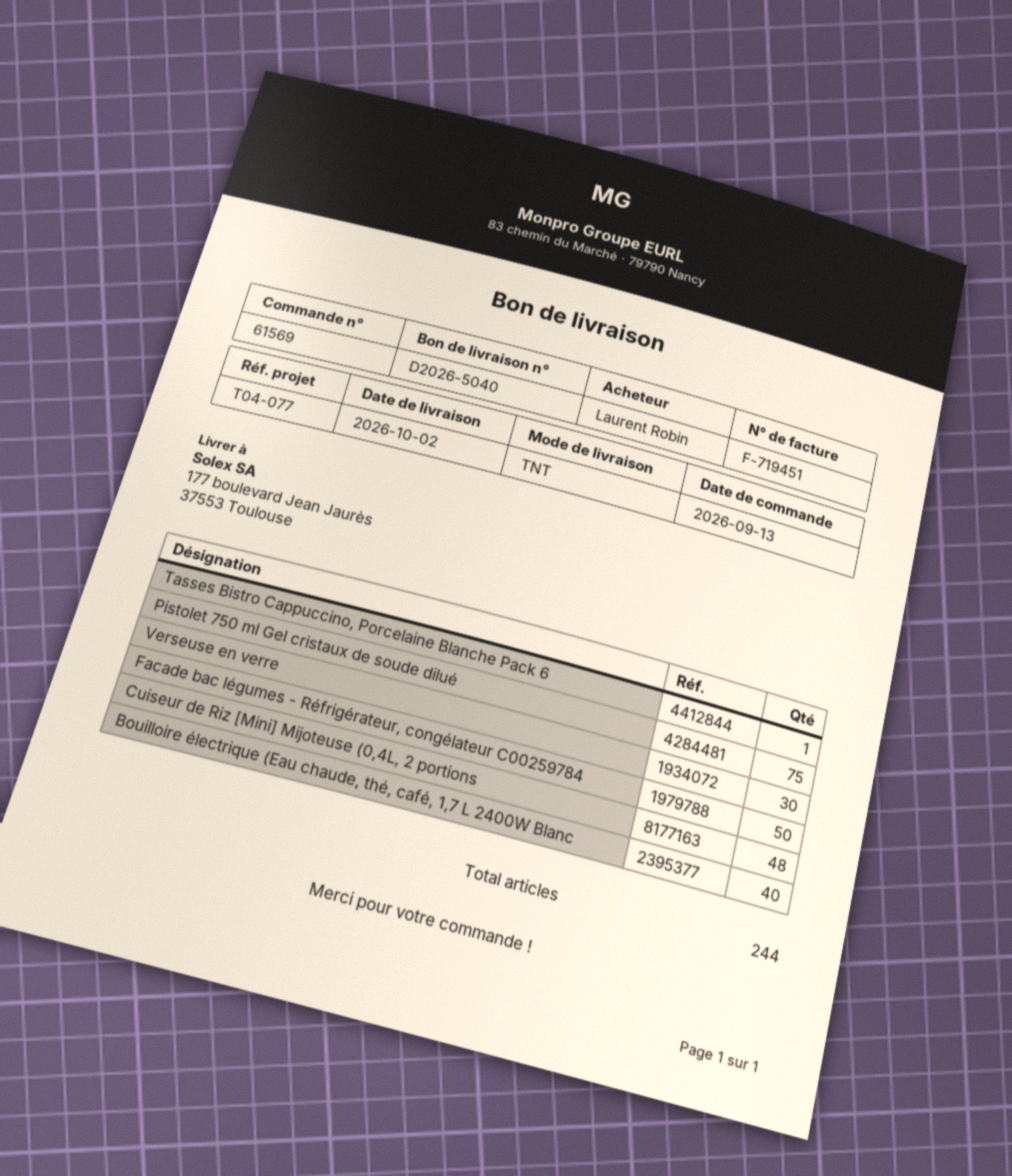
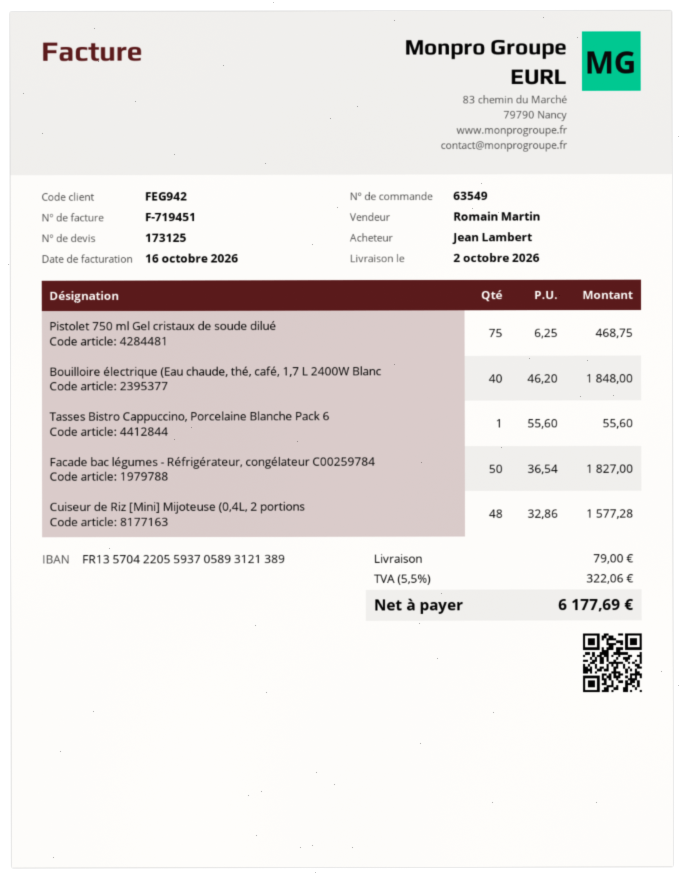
order number: 61569 -> 63549
ordered by: Laurent Robin -> Jean Lambert
Verseuse en verre: 30 -> none

